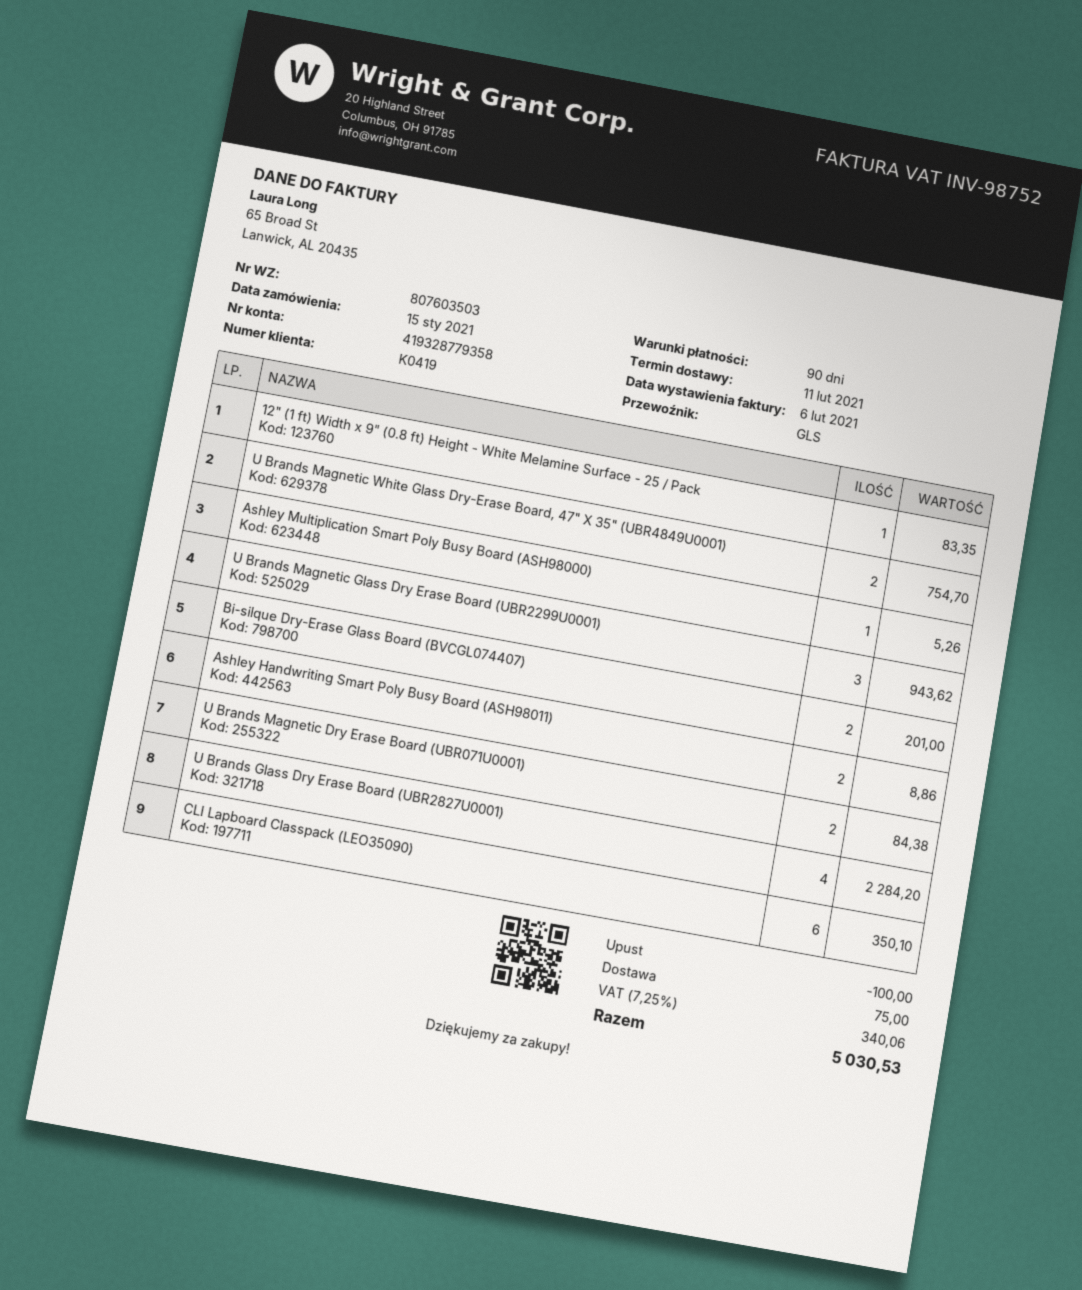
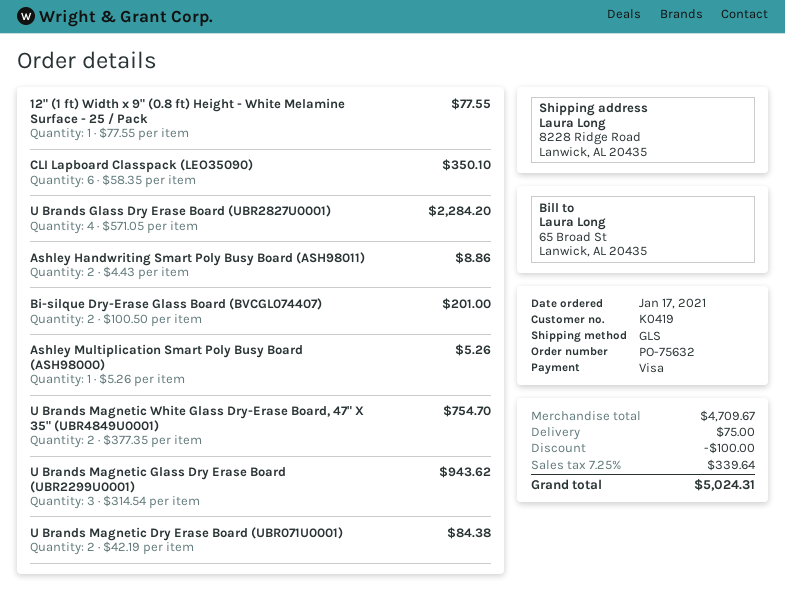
order date: 2021-01-15 -> 2021-01-17
12" (1 ft) Width x 9" (0.8 ft) Height - White Melamine Surface - 25 / Pack: 1 for 83.35 -> 1 for 77.55
tax: 7.25% = 340.06 -> 7.25% = 339.64
total: 5030.53 -> 5024.31

